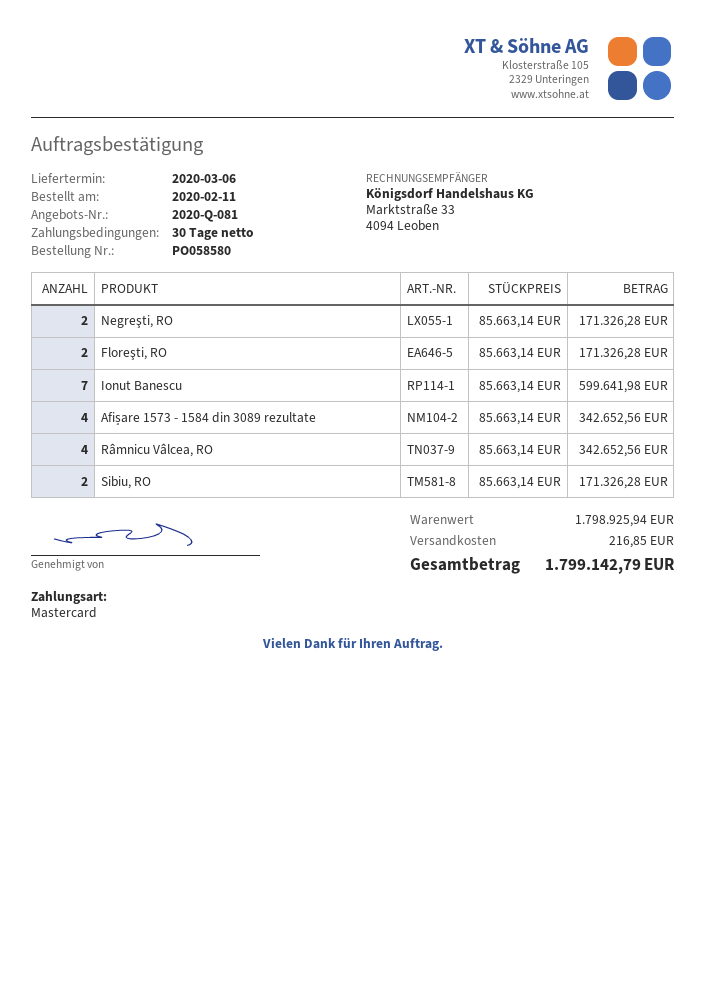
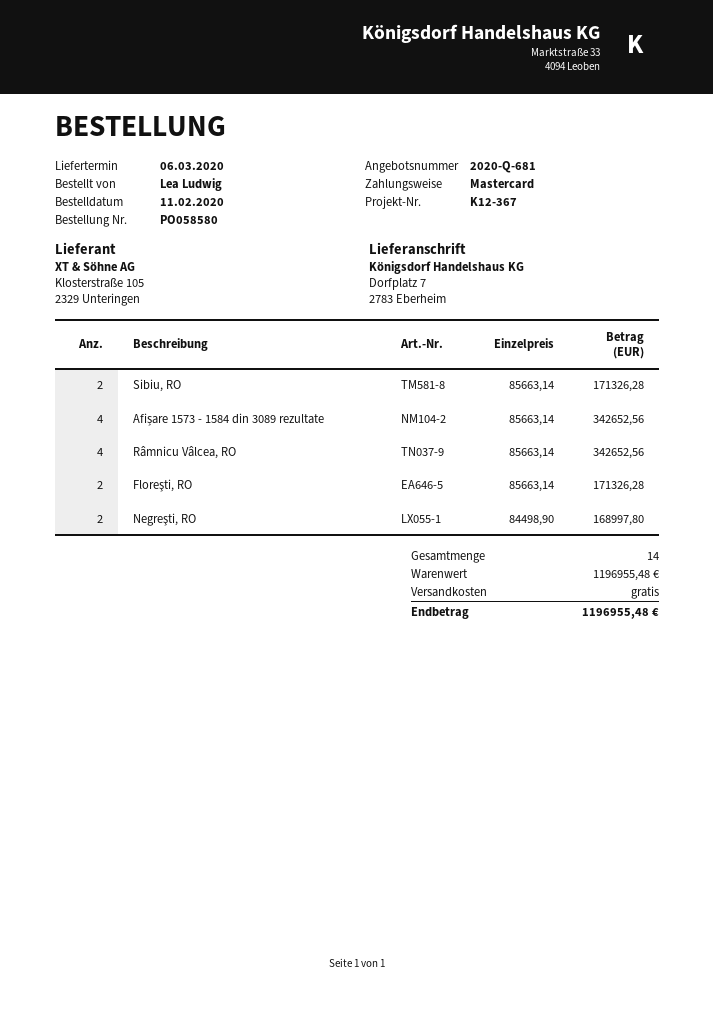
quote number: 2020-Q-081 -> 2020-Q-681
Negreşti, RO: 2 x 85663.14 = 171326.28 -> 2 x 84498.90 = 168997.80
Ionut Banescu: 7 x 85663.14 = 599641.98 -> none
subtotal: 1798925.94 -> 1196955.48
shipping: 216.85 -> 0.00
total: 1799142.79 -> 1196955.48

